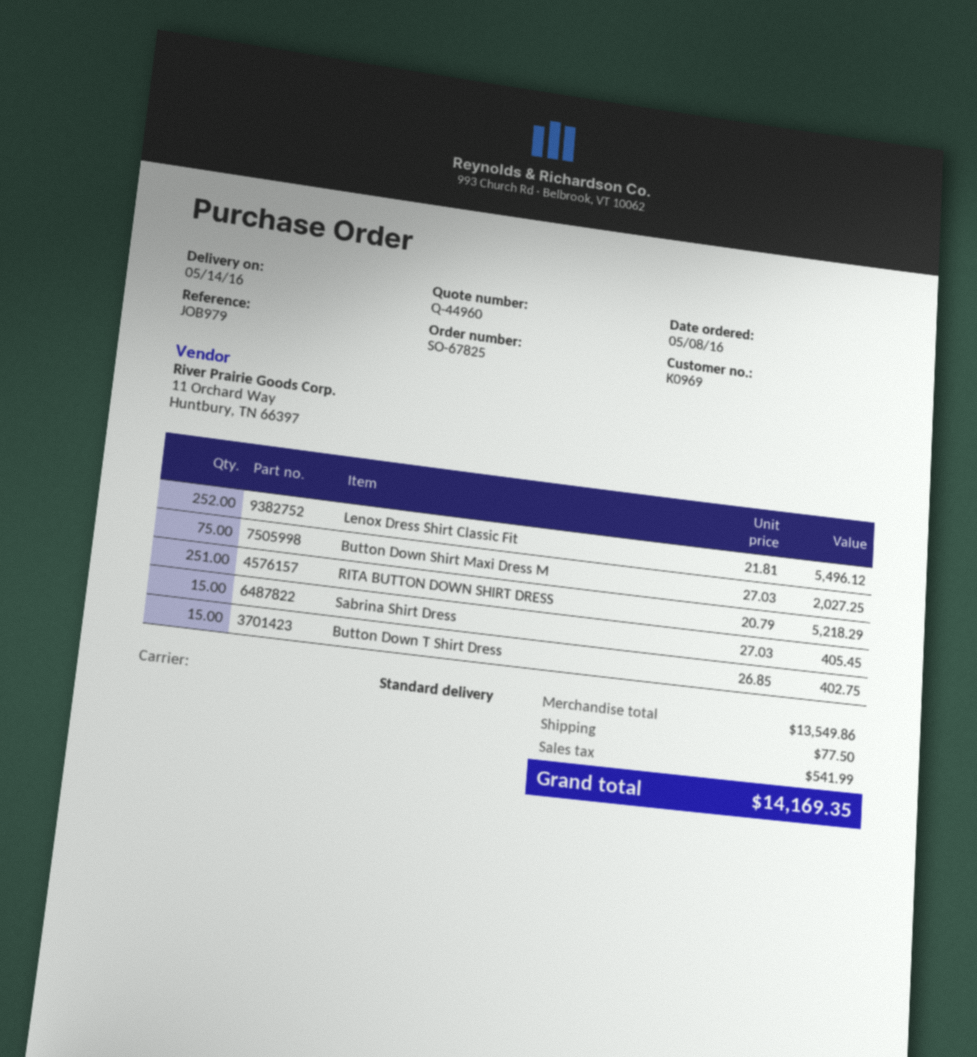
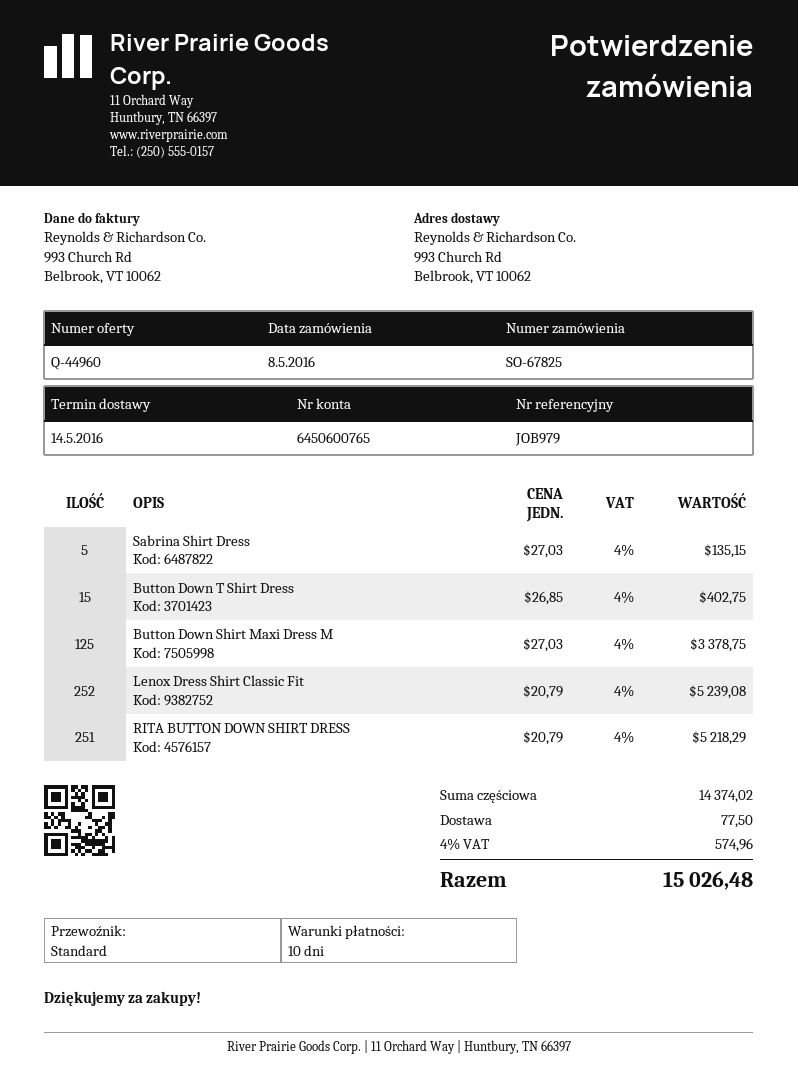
Lenox Dress Shirt Classic Fit: 252 x 21.81 = 5496.12 -> 252 x 20.79 = 5239.08
Button Down Shirt Maxi Dress M: 75 x 27.03 = 2027.25 -> 125 x 27.03 = 3378.75
Sabrina Shirt Dress: 15 x 27.03 = 405.45 -> 5 x 27.03 = 135.15
subtotal: 13549.86 -> 14374.02
tax: 541.99 -> 574.96
total: 14169.35 -> 15026.48

